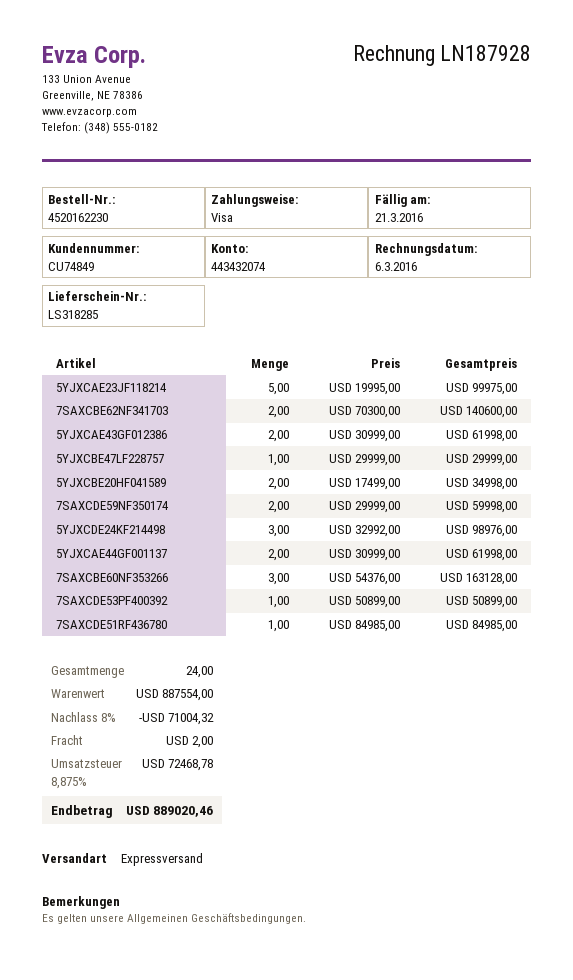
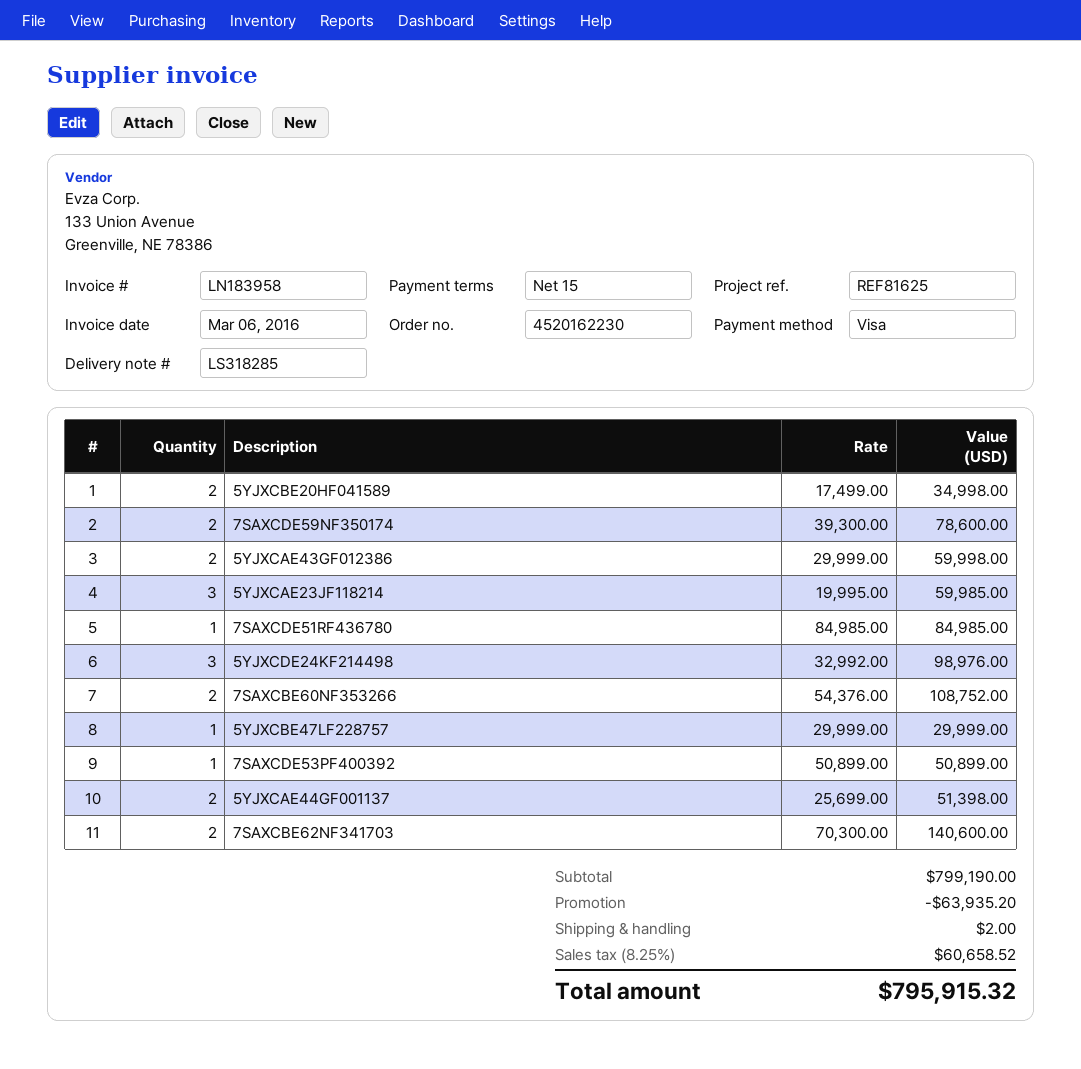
invoice number: LN187928 -> LN183958
5YJXCAE23JF118214: 5 x 19995.00 = 99975.00 -> 3 x 19995.00 = 59985.00
5YJXCAE43GF012386: 2 x 30999.00 = 61998.00 -> 2 x 29999.00 = 59998.00
7SAXCDE59NF350174: 2 x 29999.00 = 59998.00 -> 2 x 39300.00 = 78600.00
5YJXCAE44GF001137: 2 x 30999.00 = 61998.00 -> 2 x 25699.00 = 51398.00
7SAXCBE60NF353266: 3 x 54376.00 = 163128.00 -> 2 x 54376.00 = 108752.00
subtotal: 887554.00 -> 799190.00
discount: 71004.32 -> 63935.20
tax: 8.875% = 72468.78 -> 8.25% = 60658.52
total: 889020.46 -> 795915.32

